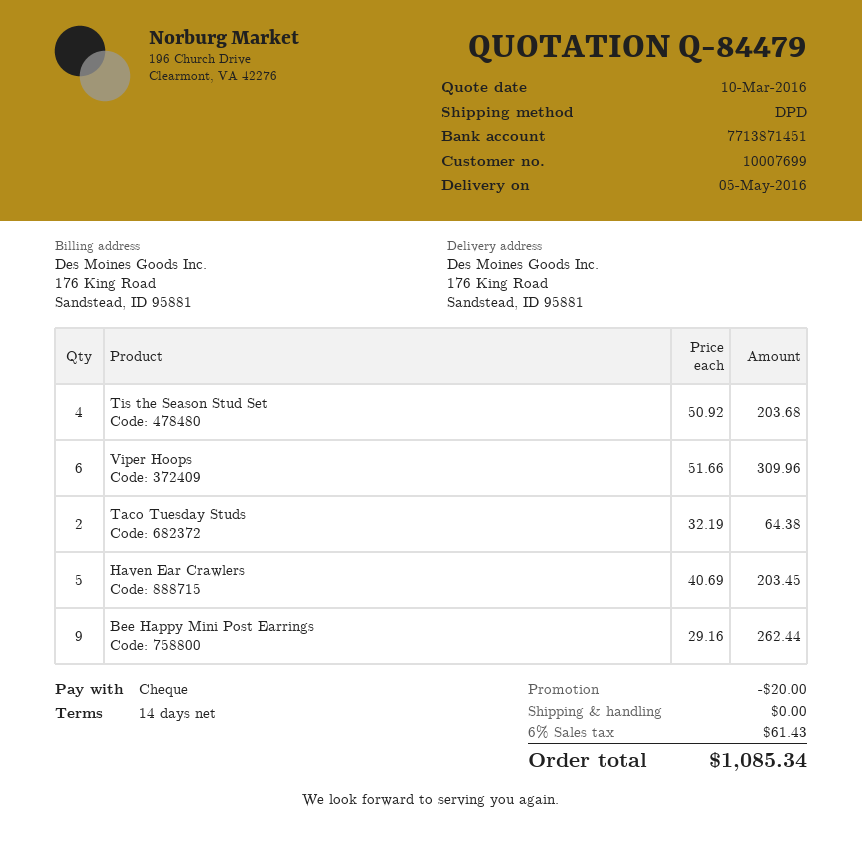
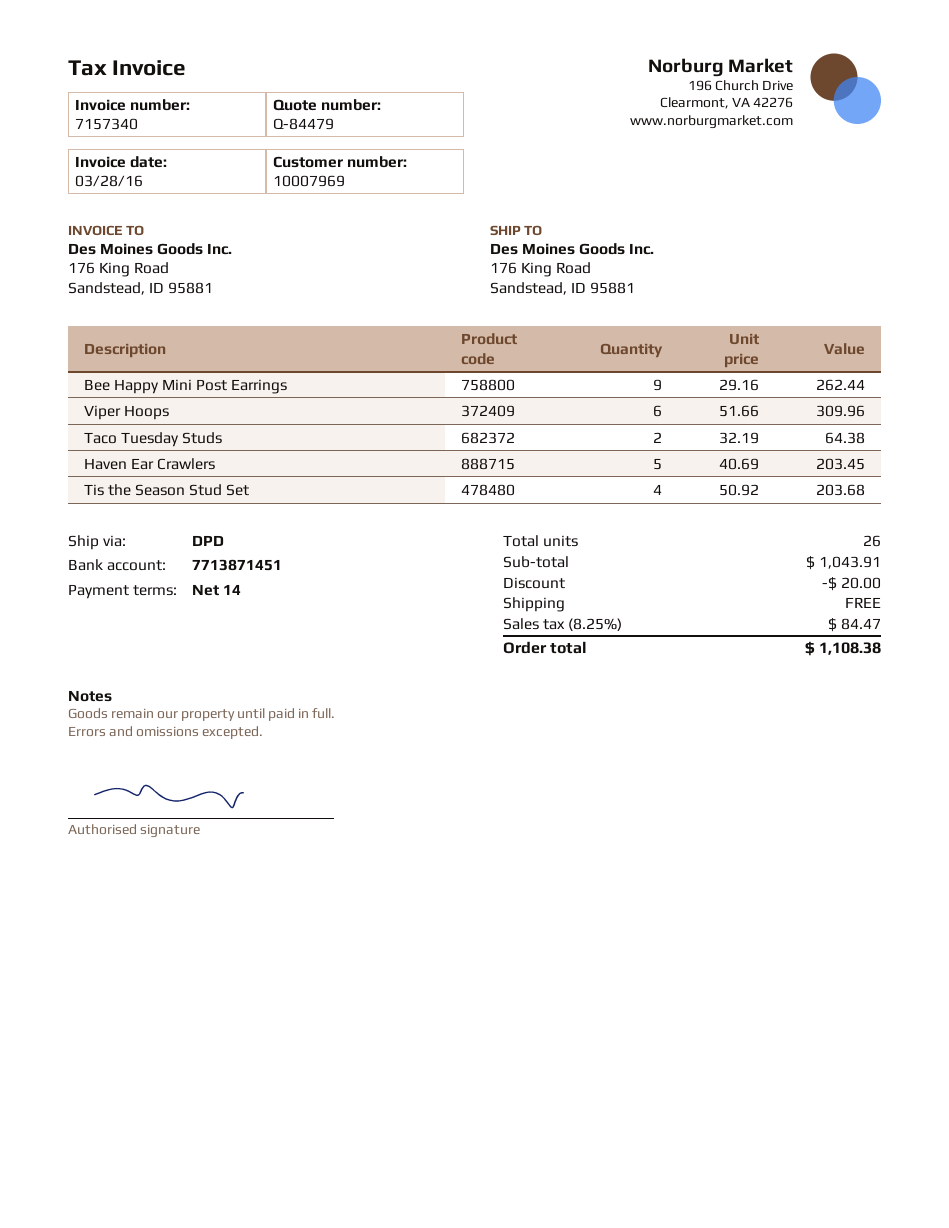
customer number: 10007699 -> 10007969
tax: 6% = 61.43 -> 8.25% = 84.47
total: 1085.34 -> 1108.38

